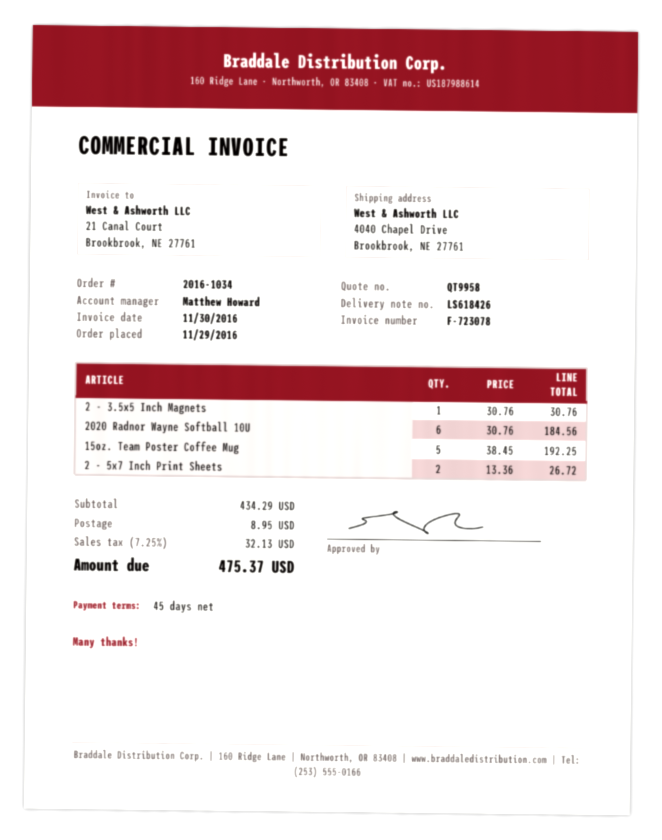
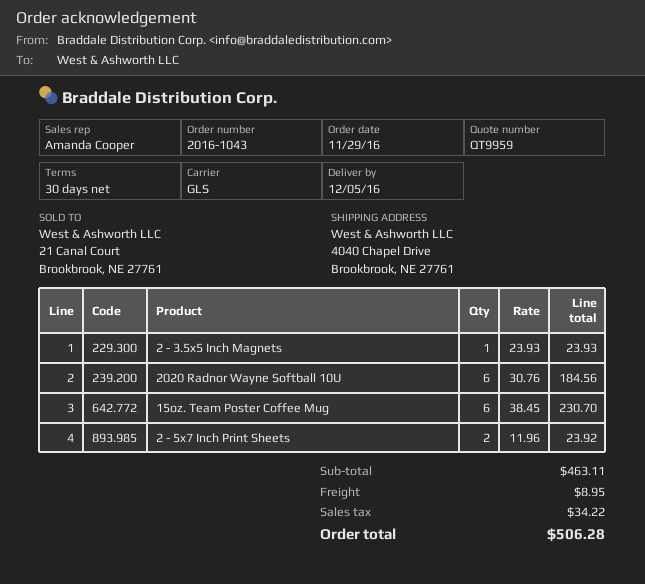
quote number: QT9958 -> QT9959
order number: 2016-1034 -> 2016-1043
payment terms: 45 days -> 30 days
sales rep: Matthew Howard -> Amanda Cooper
2 - 3.5x5 Inch Magnets: 1 x 30.76 = 30.76 -> 1 x 23.93 = 23.93
15oz. Team Poster Coffee Mug: 5 x 38.45 = 192.25 -> 6 x 38.45 = 230.70
2 - 5x7 Inch Print Sheets: 2 x 13.36 = 26.72 -> 2 x 11.96 = 23.92
subtotal: 434.29 -> 463.11
tax: 32.13 -> 34.22
total: 475.37 -> 506.28

